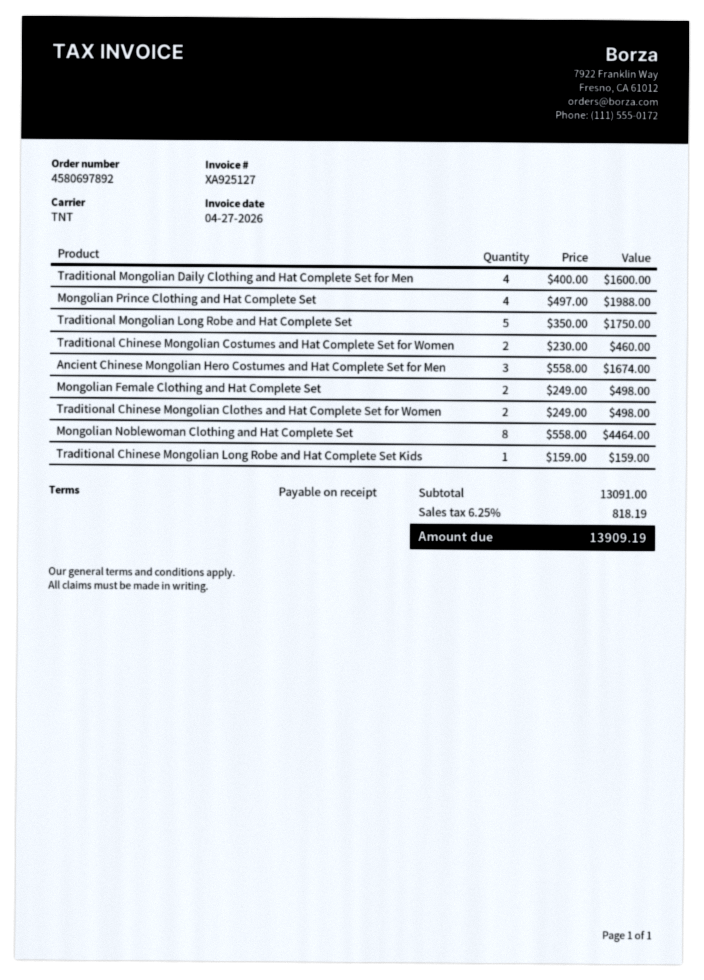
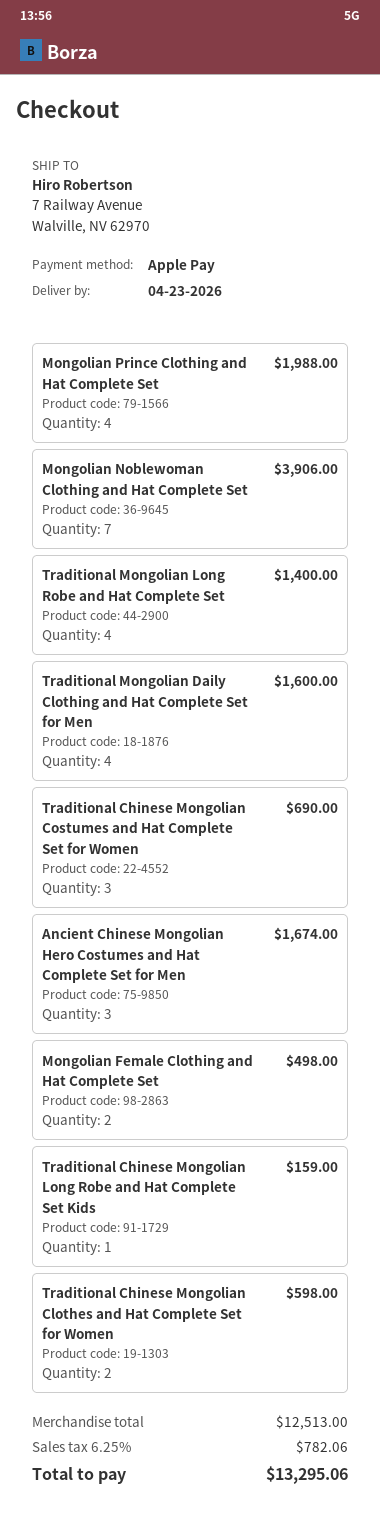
Traditional Mongolian Long Robe and Hat Complete Set: 5 for 1750.00 -> 4 for 1400.00
Traditional Chinese Mongolian Costumes and Hat Complete Set for Women: 2 for 460.00 -> 3 for 690.00
Traditional Chinese Mongolian Clothes and Hat Complete Set for Women: 2 for 498.00 -> 2 for 598.00
Mongolian Noblewoman Clothing and Hat Complete Set: 8 for 4464.00 -> 7 for 3906.00
subtotal: 13091.00 -> 12513.00
tax: 6.25% = 818.19 -> 6.25% = 782.06
total: 13909.19 -> 13295.06

